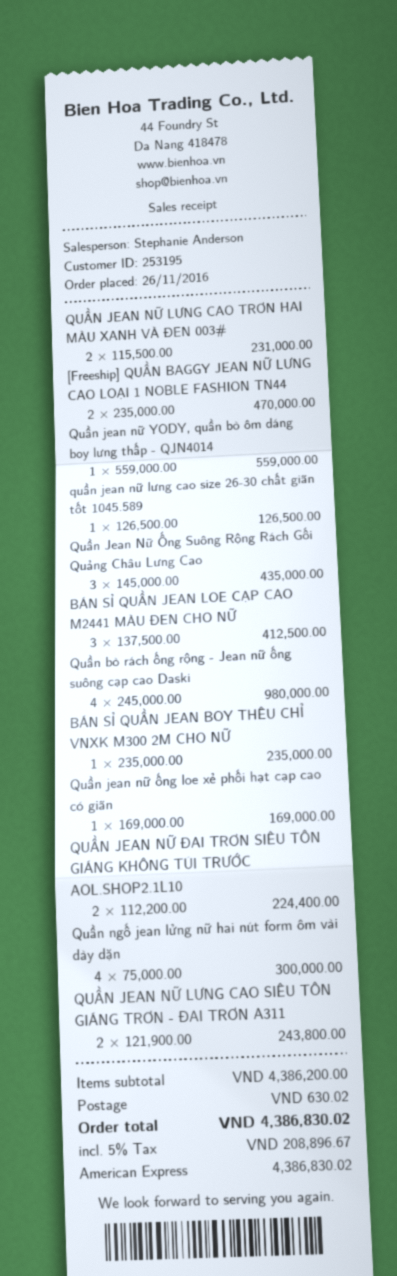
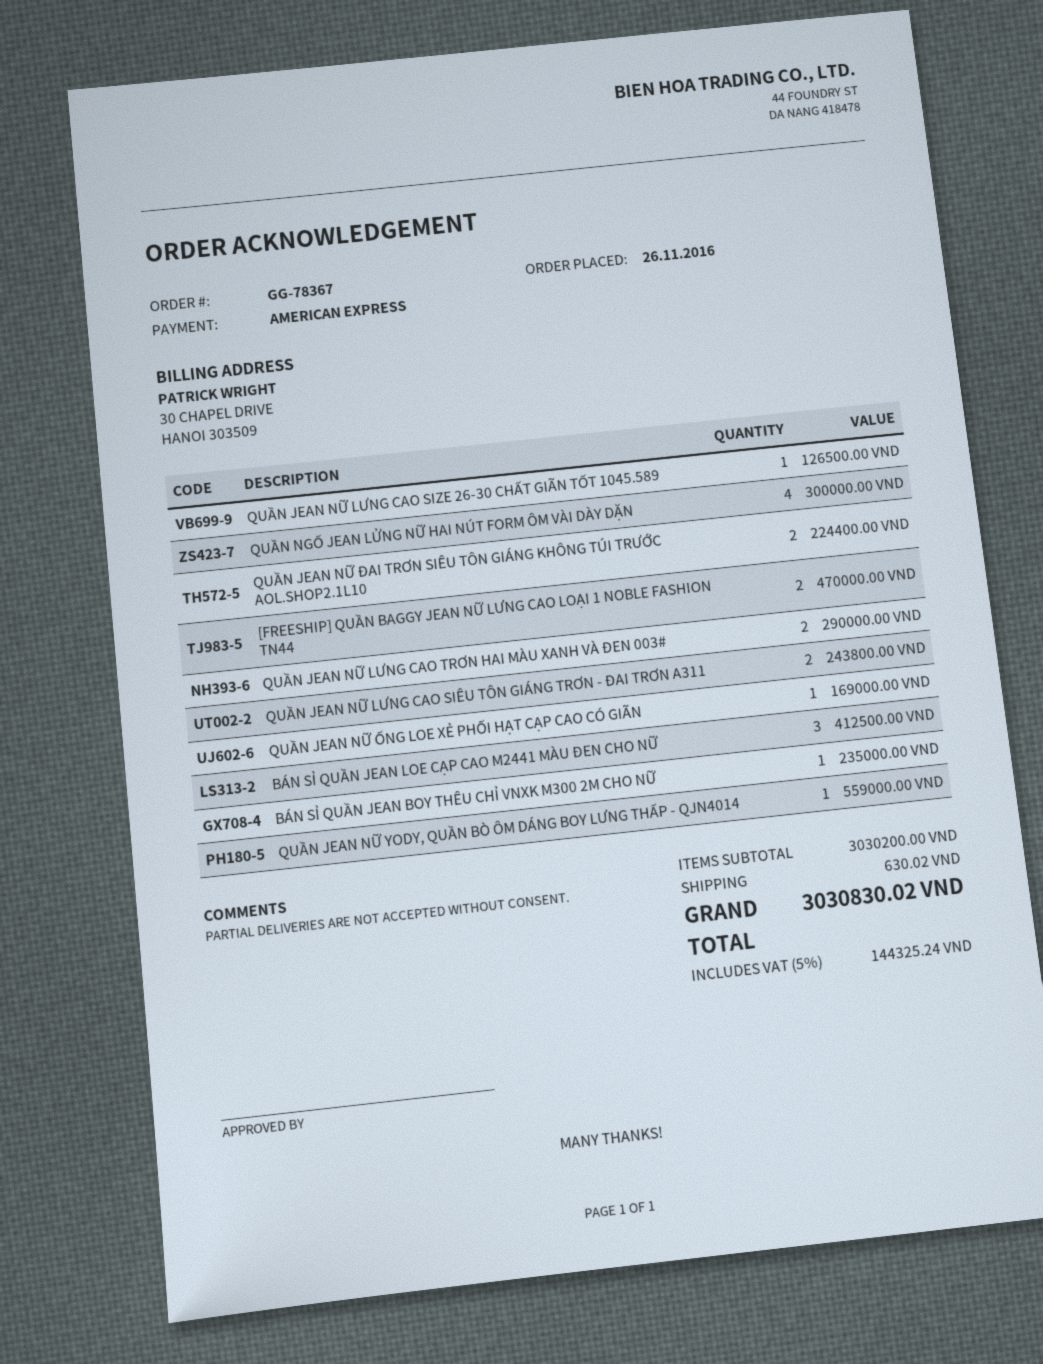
QUẦN JEAN NỮ LƯNG CAO TRƠN HAI MÀU XANH VÀ ĐEN 003#: 2 for 231000.00 -> 2 for 290000.00
Quần Jean Nữ Ống Suông Rộng Rách Gối Quảng Châu Lưng Cao: 3 for 435000.00 -> none
Quần bò rách ống rộng - Jean nữ ống suông cạp cao Daski: 4 for 980000.00 -> none
subtotal: 4386200.00 -> 3030200.00
tax: 5% = 208896.67 -> 5% = 144325.24
total: 4386830.02 -> 3030830.02

